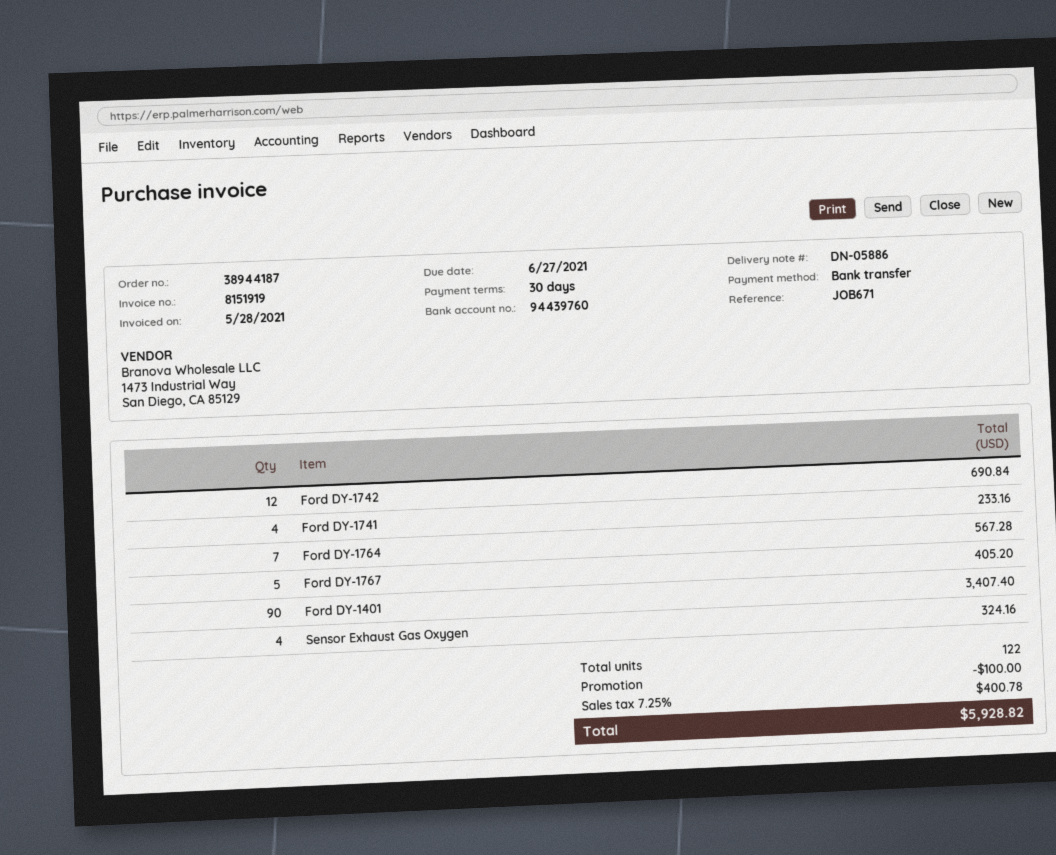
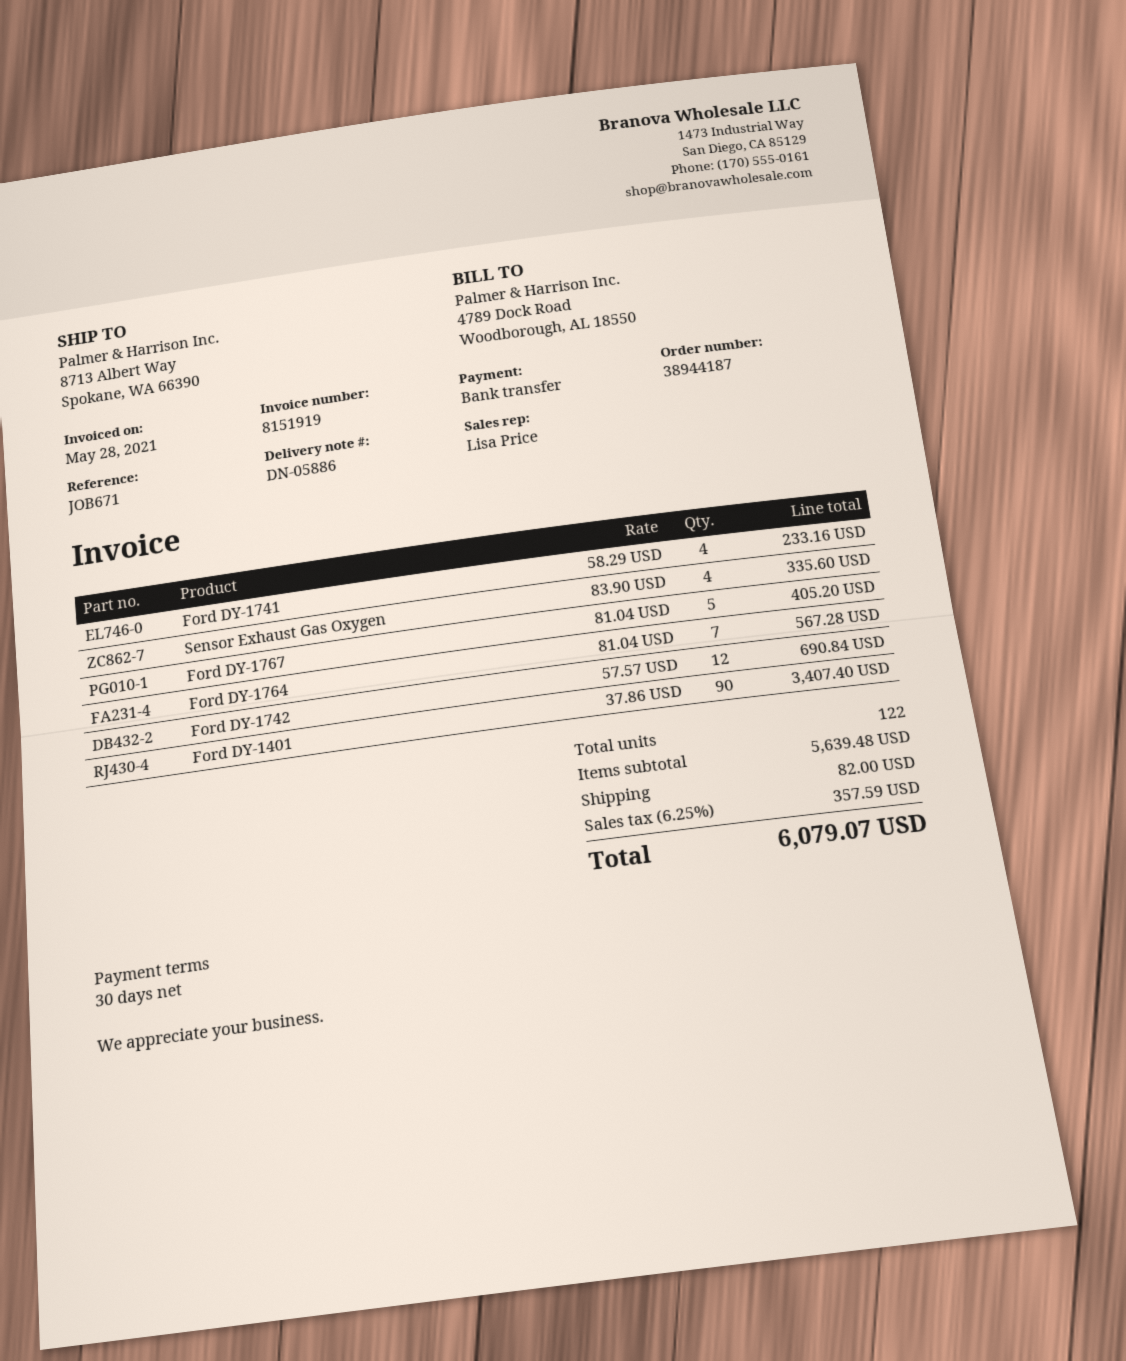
Sensor Exhaust Gas Oxygen: 4 for 324.16 -> 4 for 335.60
discount: 100.00 -> none
shipping: none -> 82.00
tax: 7.25% = 400.78 -> 6.25% = 357.59
total: 5928.82 -> 6079.07

